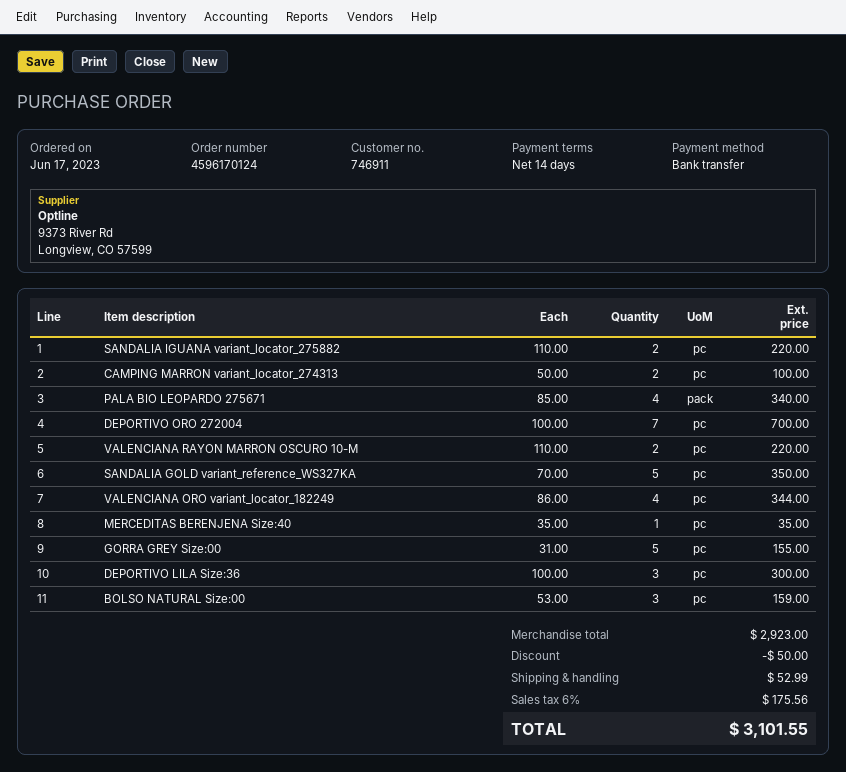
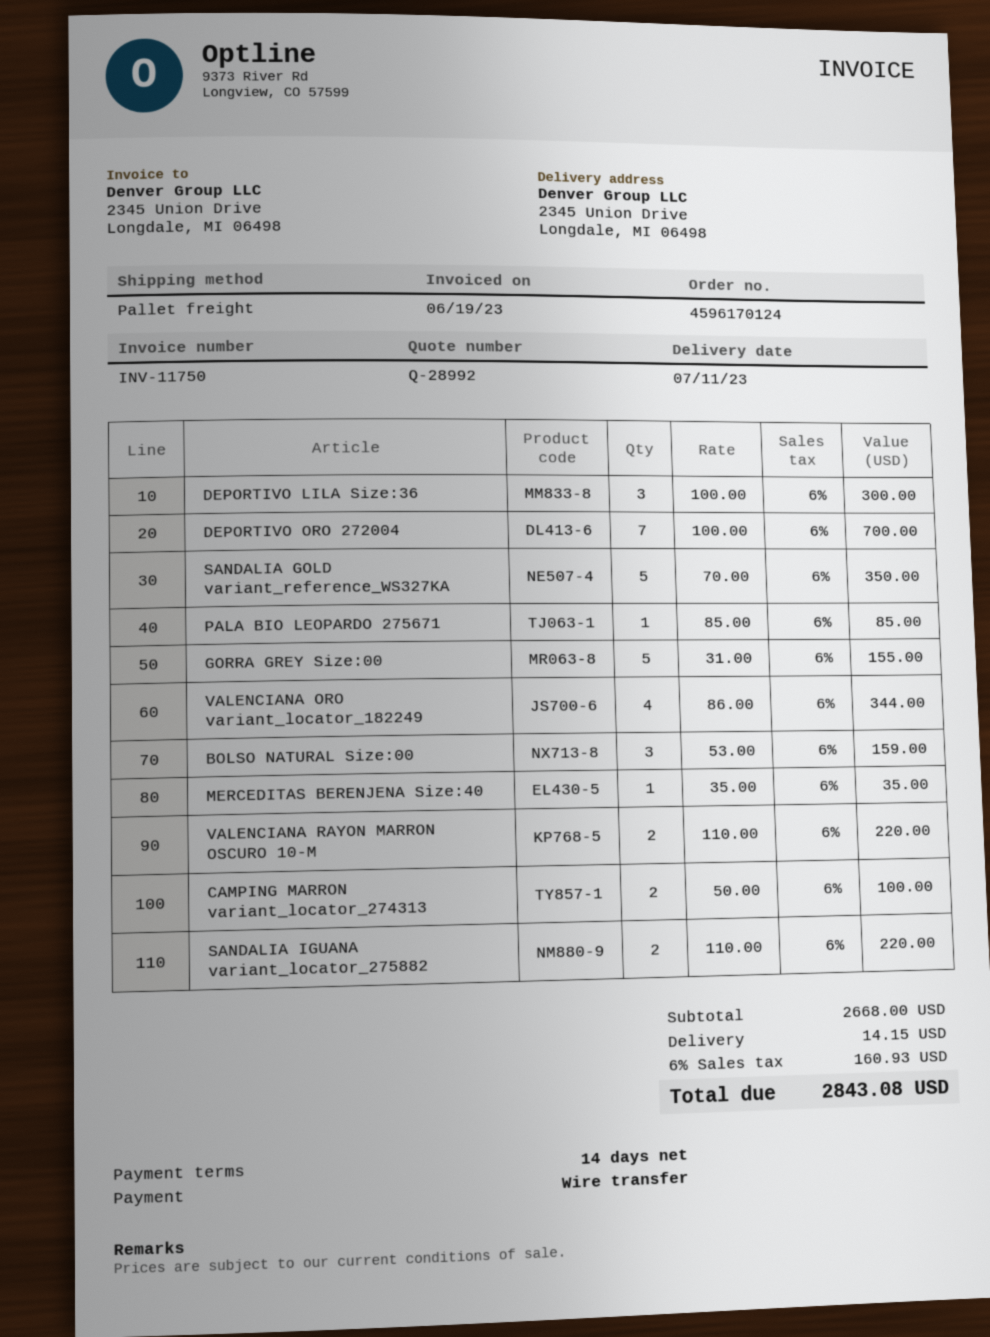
PALA BIO LEOPARDO 275671: 4 x 85.00 = 340.00 -> 1 x 85.00 = 85.00
subtotal: 2923.00 -> 2668.00
discount: 50.00 -> none
shipping: 52.99 -> 14.15
tax: 6% = 175.56 -> 6% = 160.93
total: 3101.55 -> 2843.08

